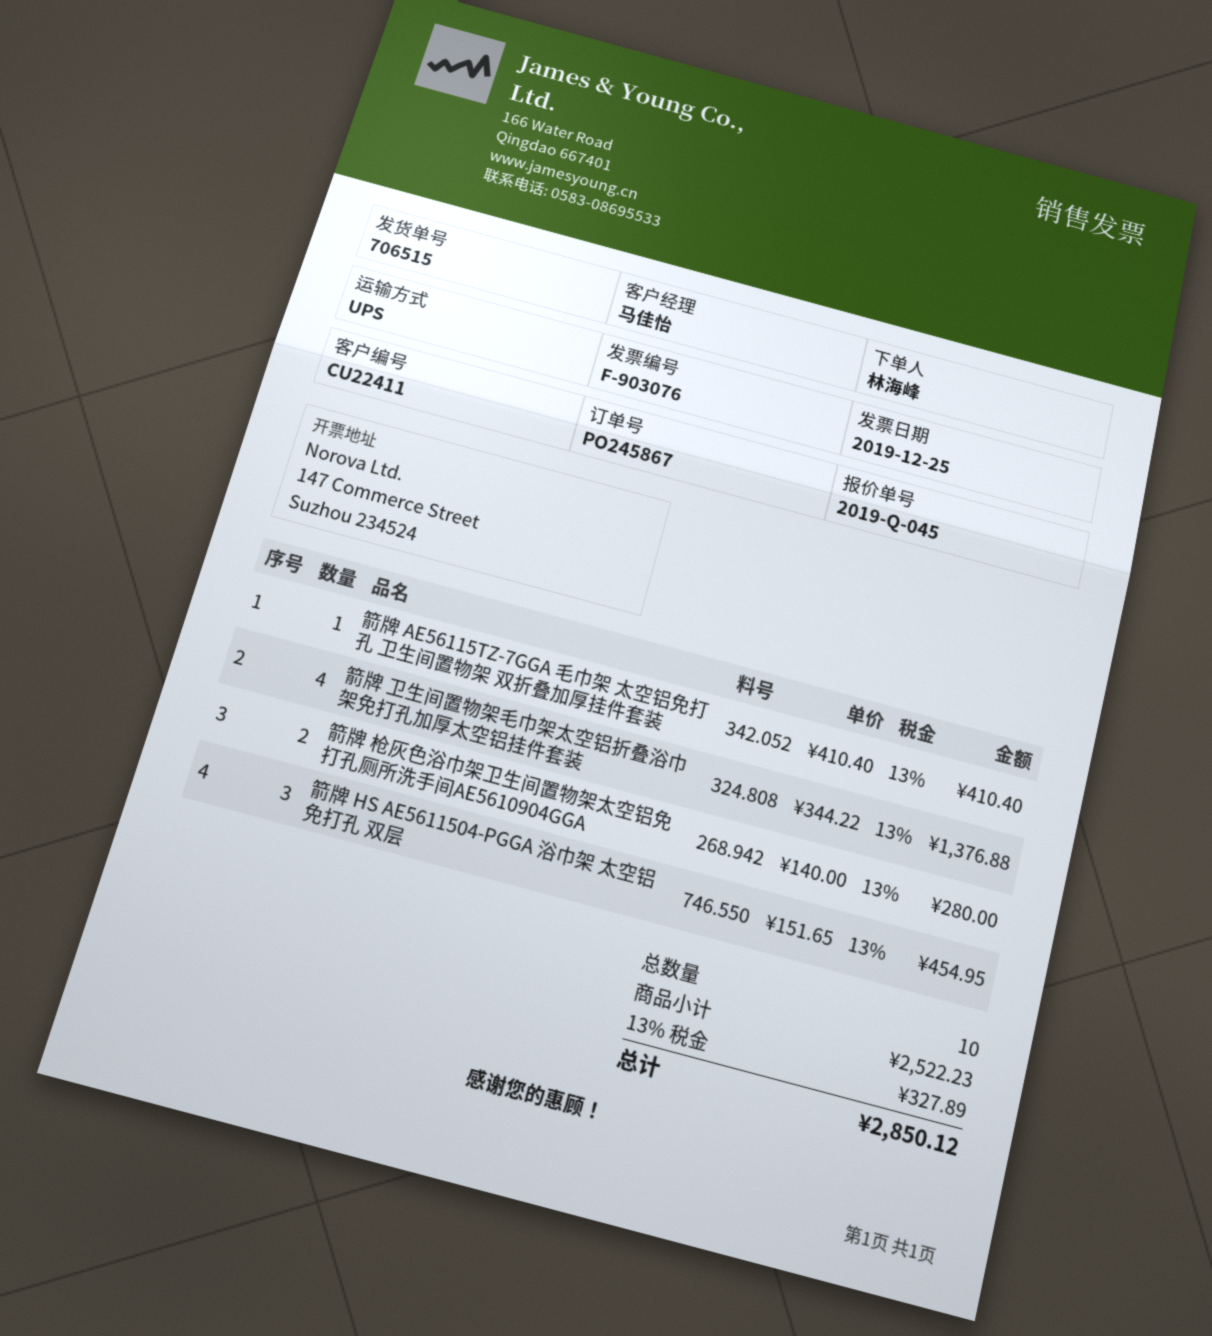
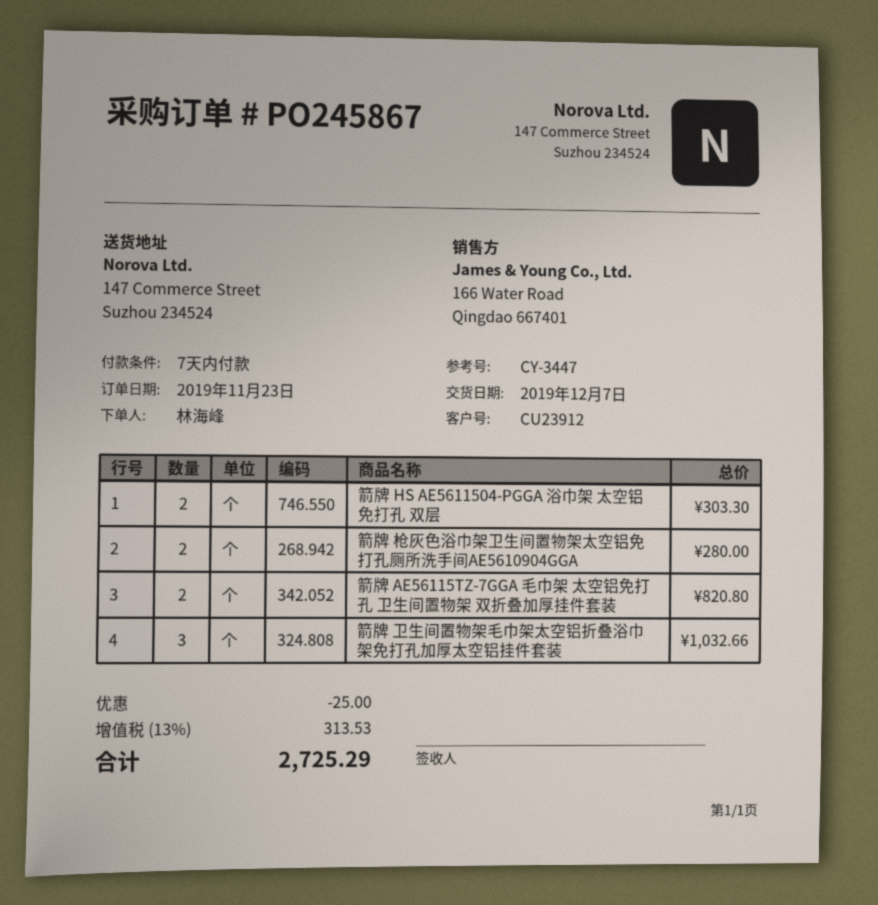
customer number: CU22411 -> CU23912
箭牌 AE56115TZ-7GGA 毛巾架 太空铝免打孔 卫生间置物架 双折叠加厚挂件套装: 1 for 410.40 -> 2 for 820.80
箭牌 卫生间置物架毛巾架太空铝折叠浴巾架免打孔加厚太空铝挂件套装: 4 for 1376.88 -> 3 for 1032.66
箭牌 HS AE5611504-PGGA 浴巾架 太空铝免打孔 双层: 3 for 454.95 -> 2 for 303.30
discount: none -> 25.00
tax: 13% = 327.89 -> 13% = 313.53
total: 2850.12 -> 2725.29

